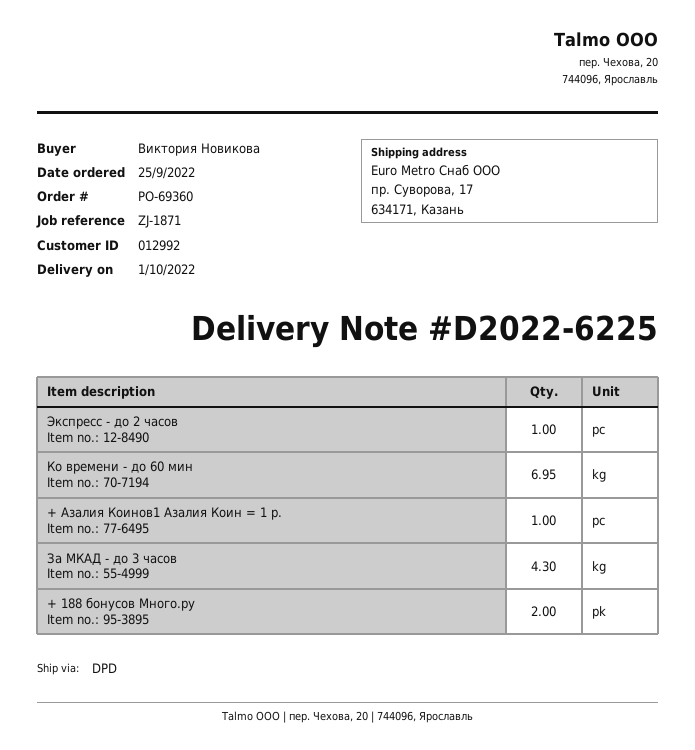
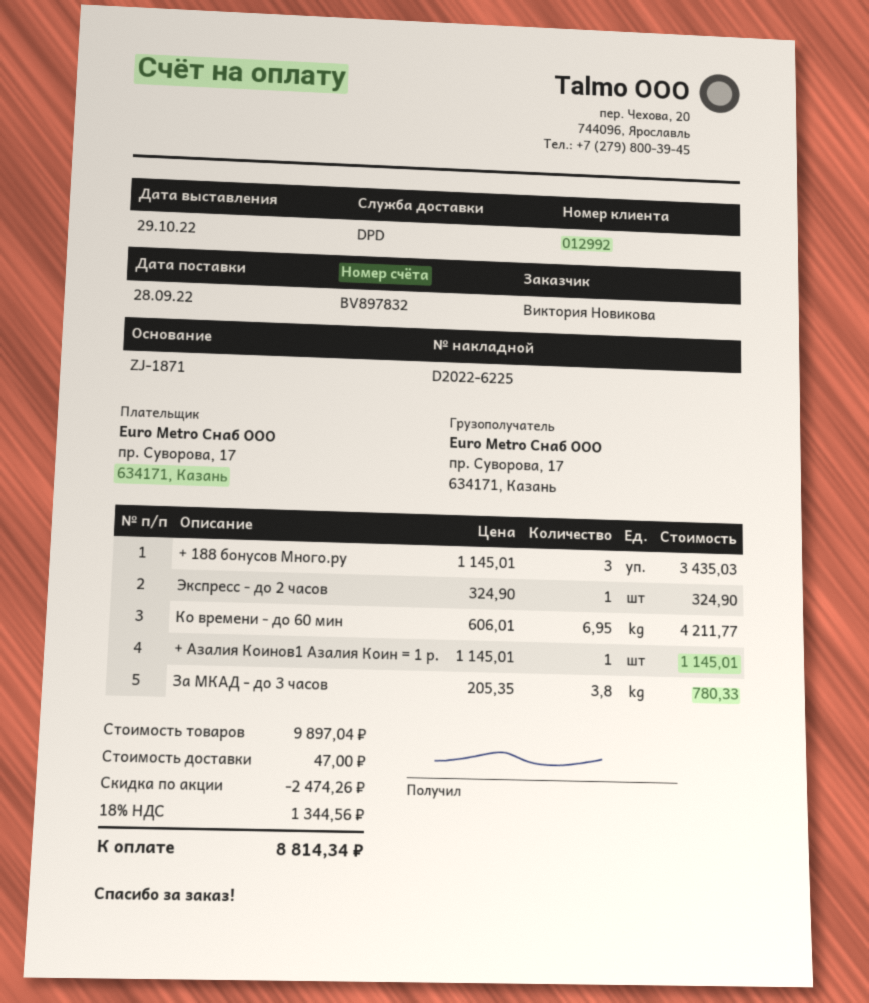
delivery date: 2022-10-01 -> 2022-09-28
За МКАД - до 3 часов: 4.3 -> 3.8
+ 188 бонусов Много.ру: 2 -> 3

